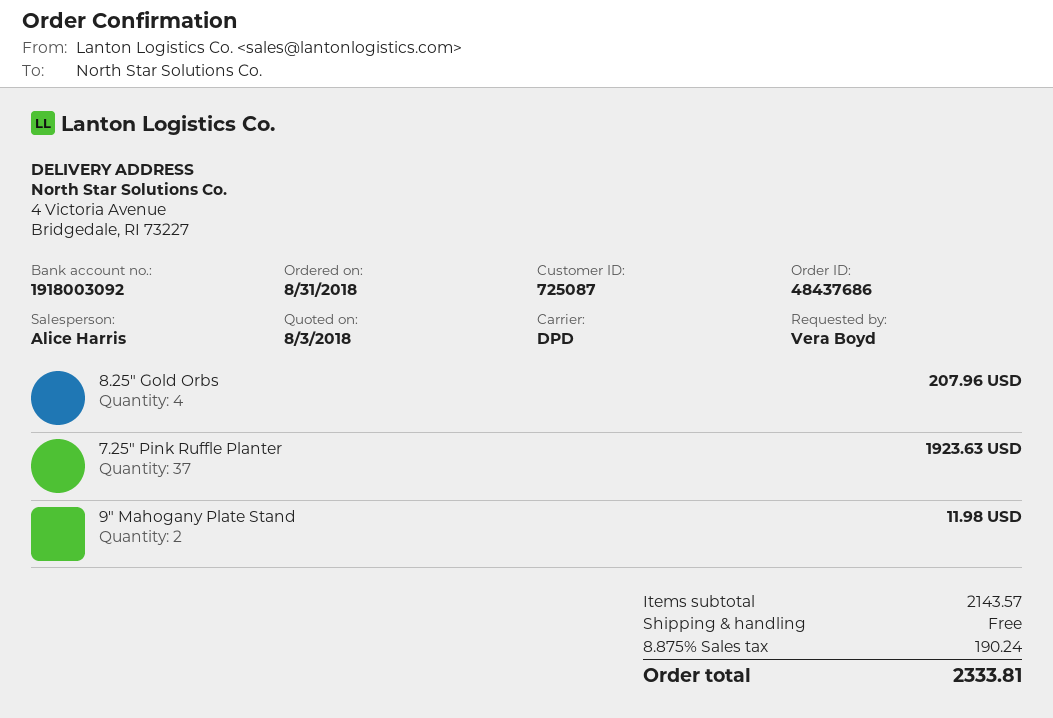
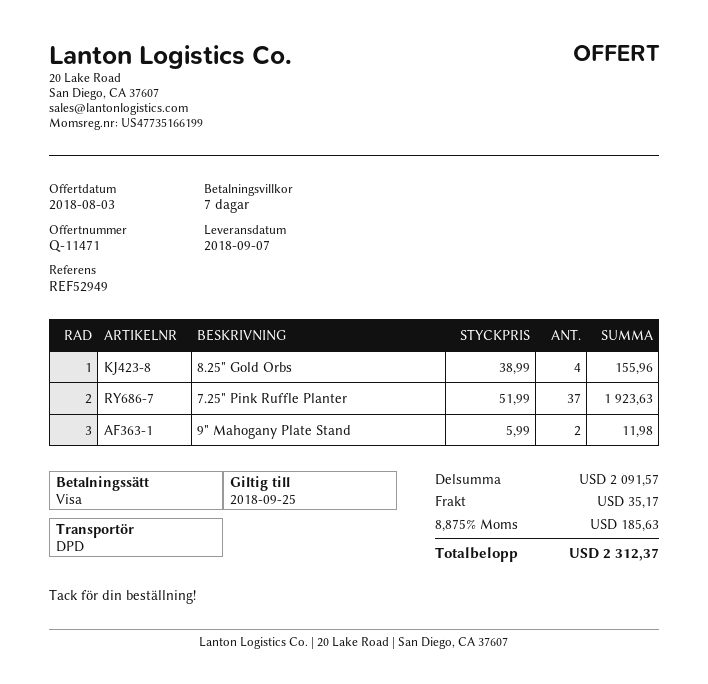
8.25" Gold Orbs: 4 for 207.96 -> 4 for 155.96
subtotal: 2143.57 -> 2091.57
shipping: 0.00 -> 35.17
tax: 8.875% = 190.24 -> 8.875% = 185.63
total: 2333.81 -> 2312.37

